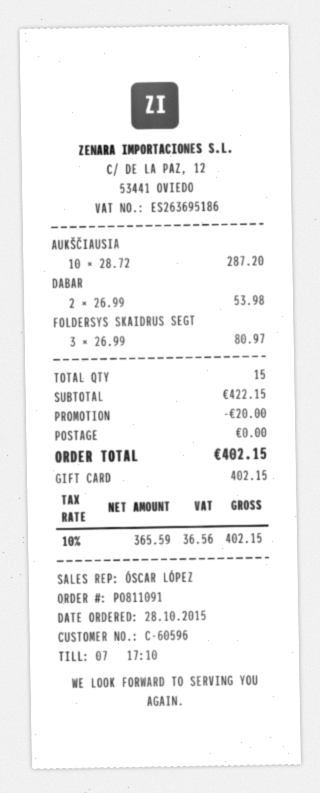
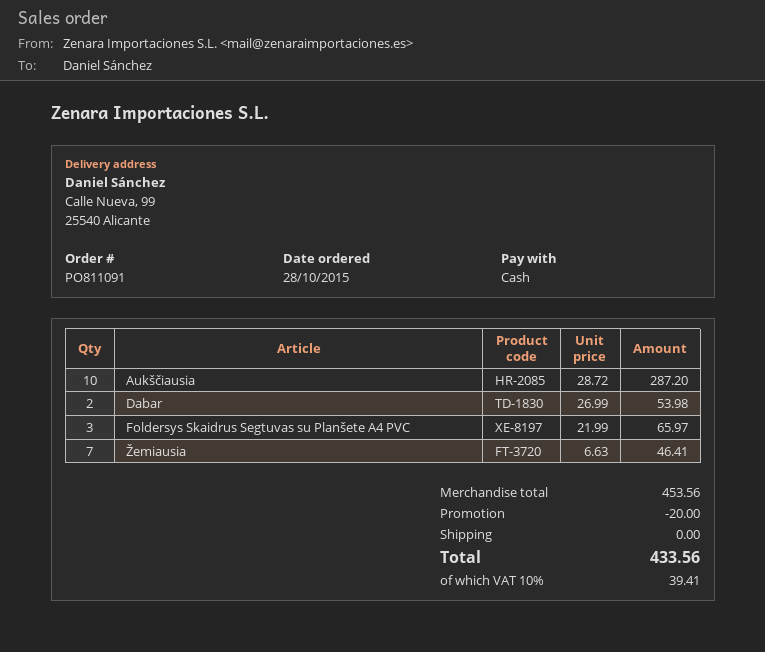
payment method: gift card -> cash
FOLDERSYS SKAIDRUS SEGT: 3 x 26.99 = 80.97 -> 3 x 21.99 = 65.97
Žemiausia: none -> 7 x 6.63 = 46.41
subtotal: 422.15 -> 453.56
tax: 10% = 36.56 -> 10% = 39.41
total: 402.15 -> 433.56

